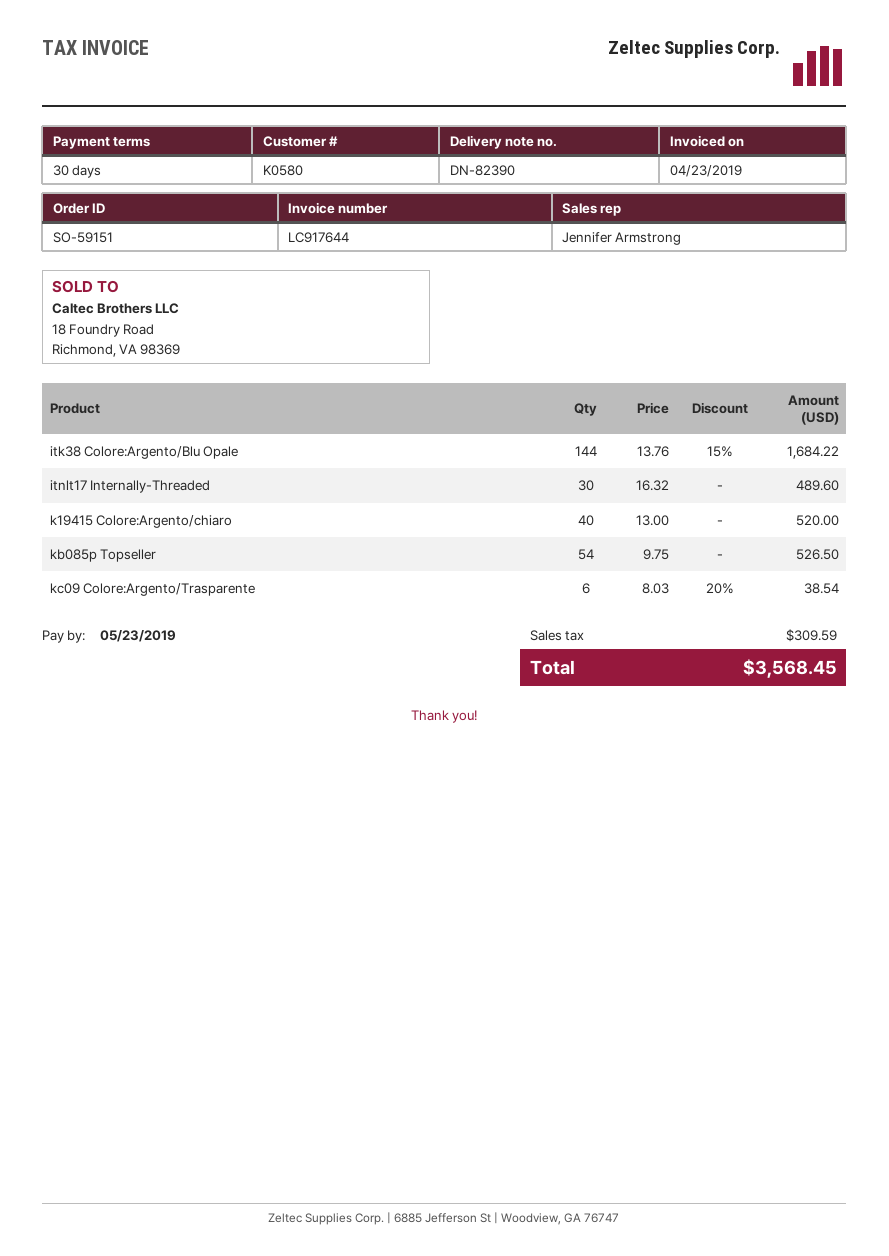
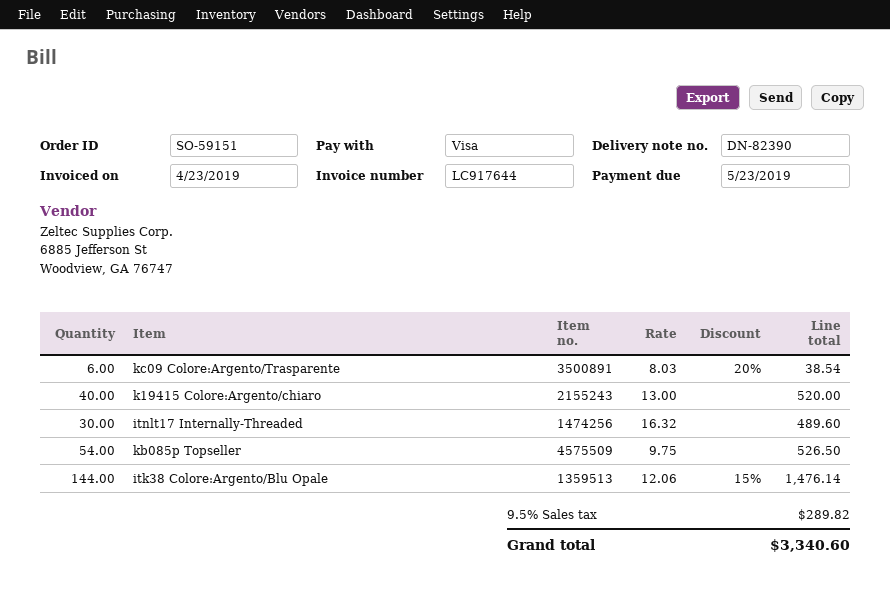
itk38 Colore:Argento/Blu Opale: 144 x 13.76 - 15% = 1684.22 -> 144 x 12.06 - 15% = 1476.14
tax: 309.59 -> 289.82
total: 3568.45 -> 3340.60

